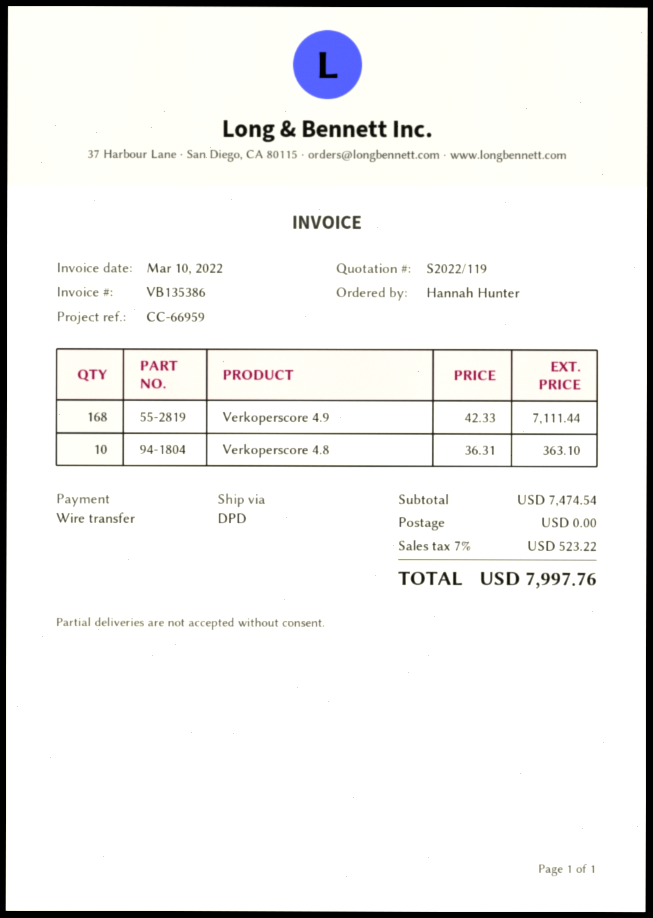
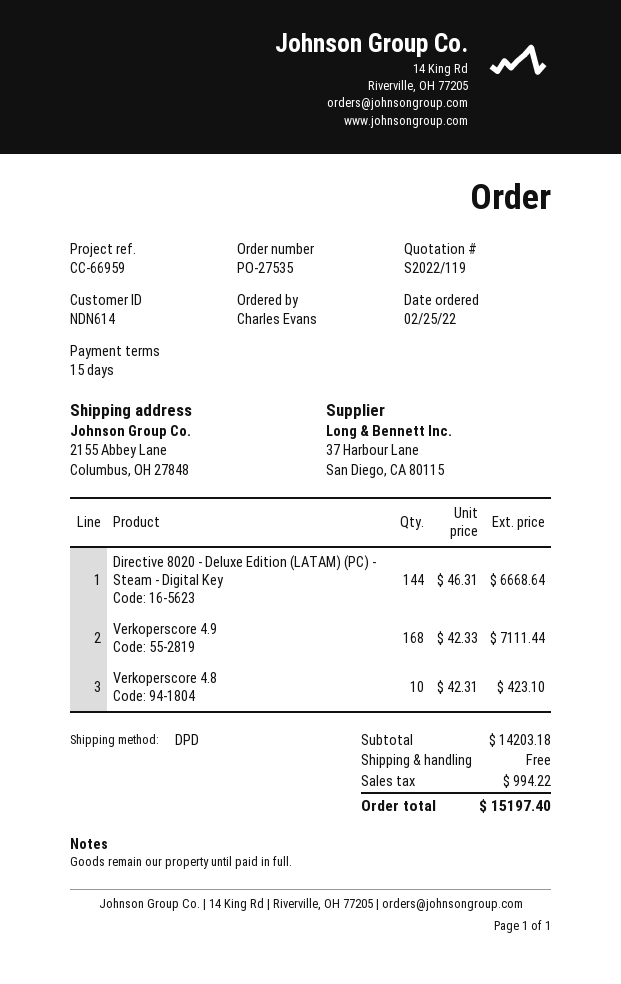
ordered by: Hannah Hunter -> Charles Evans
Verkoperscore 4.8: 10 x 36.31 = 363.10 -> 10 x 42.31 = 423.10
Directive 8020 - Deluxe Edition (LATAM) (PC) - Steam - Digital Key: none -> 144 x 46.31 = 6668.64
subtotal: 7474.54 -> 14203.18
tax: 523.22 -> 994.22
total: 7997.76 -> 15197.40

